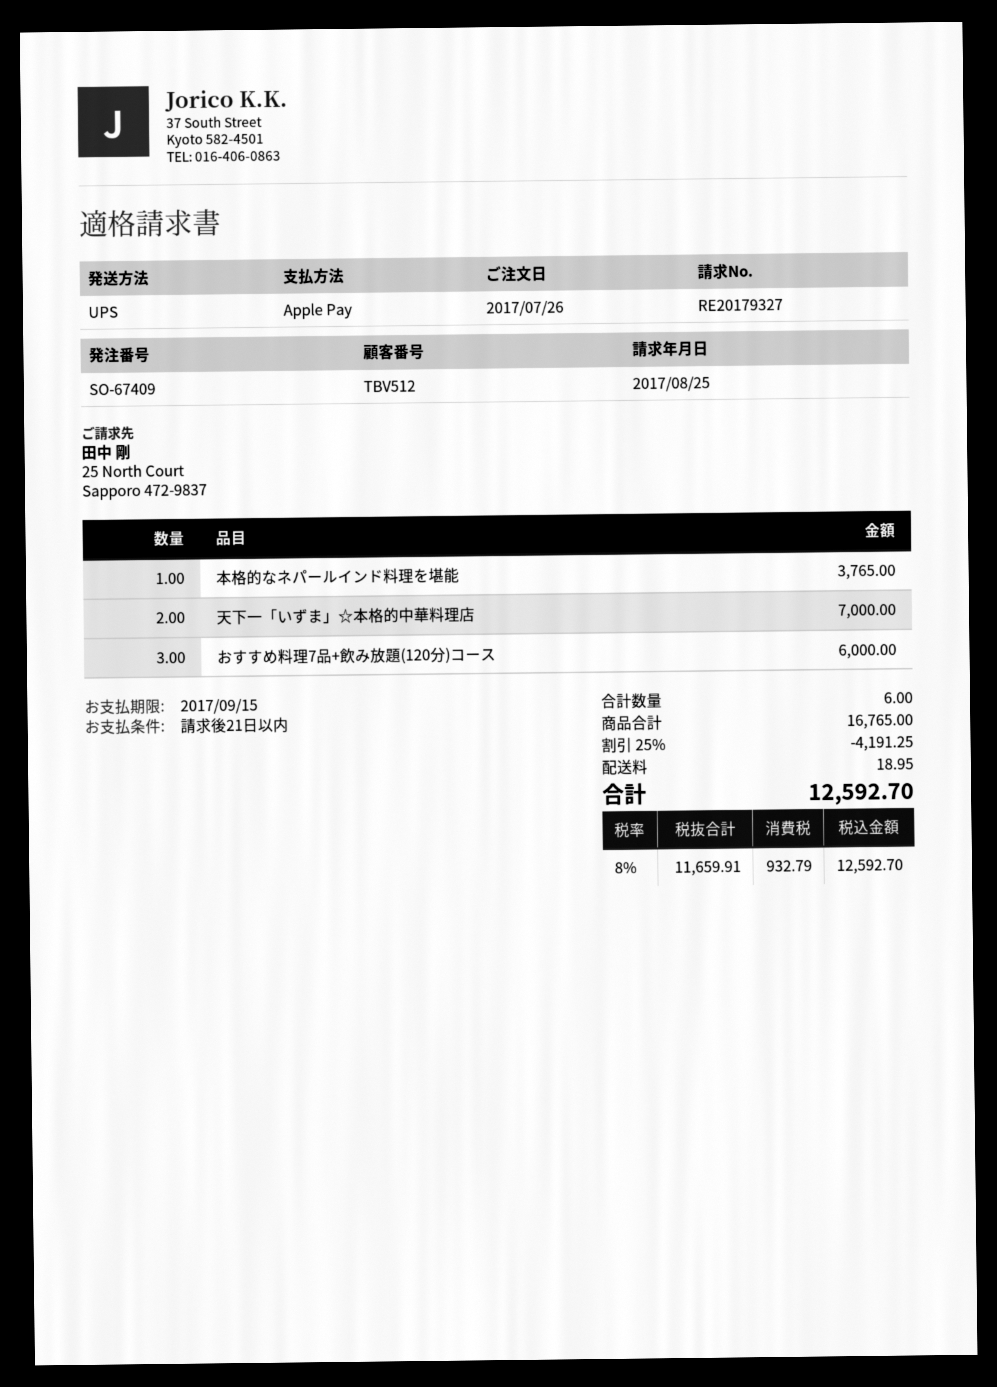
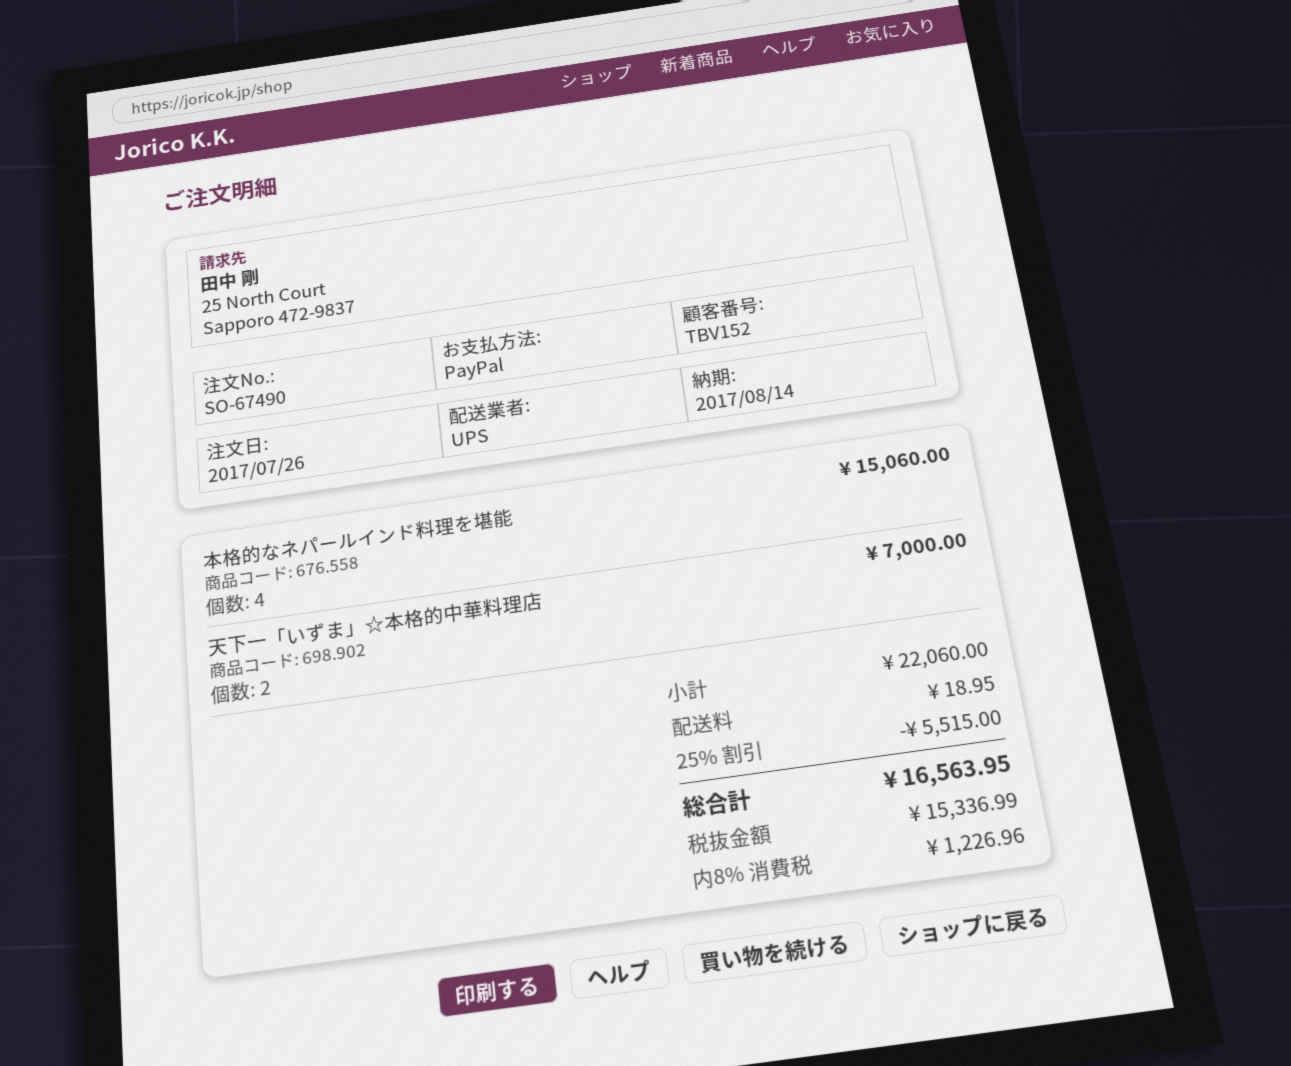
order number: SO-67409 -> SO-67490
customer number: TBV512 -> TBV152
payment method: Apple Pay -> PayPal
本格的なネパールインド料理を堪能: 1 for 3765.00 -> 4 for 15060.00
おすすめ料理7品+飲み放題(120分)コース: 3 for 6000.00 -> none
subtotal: 16765.00 -> 22060.00
discount: 25% = 4191.25 -> 25% = 5515.00
net: 11659.91 -> 15336.99
tax: 8% = 932.79 -> 8% = 1226.96
total: 12592.70 -> 16563.95

